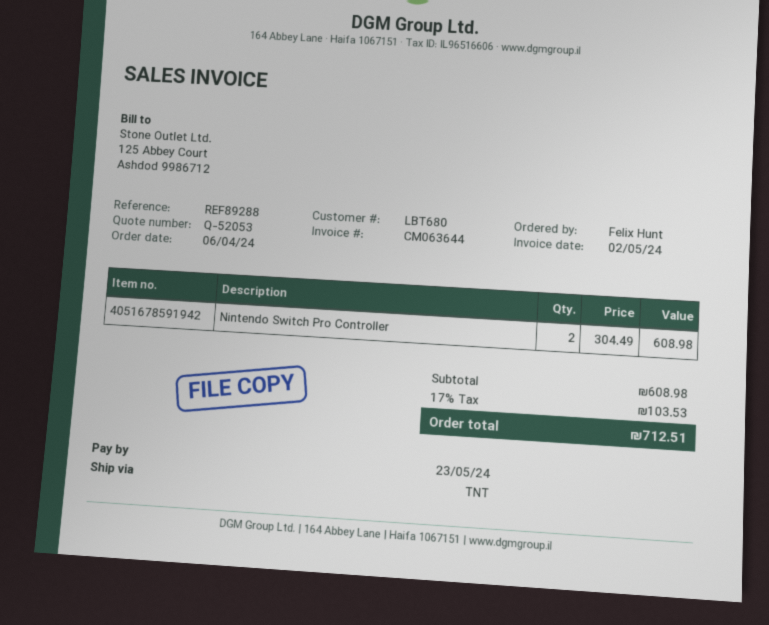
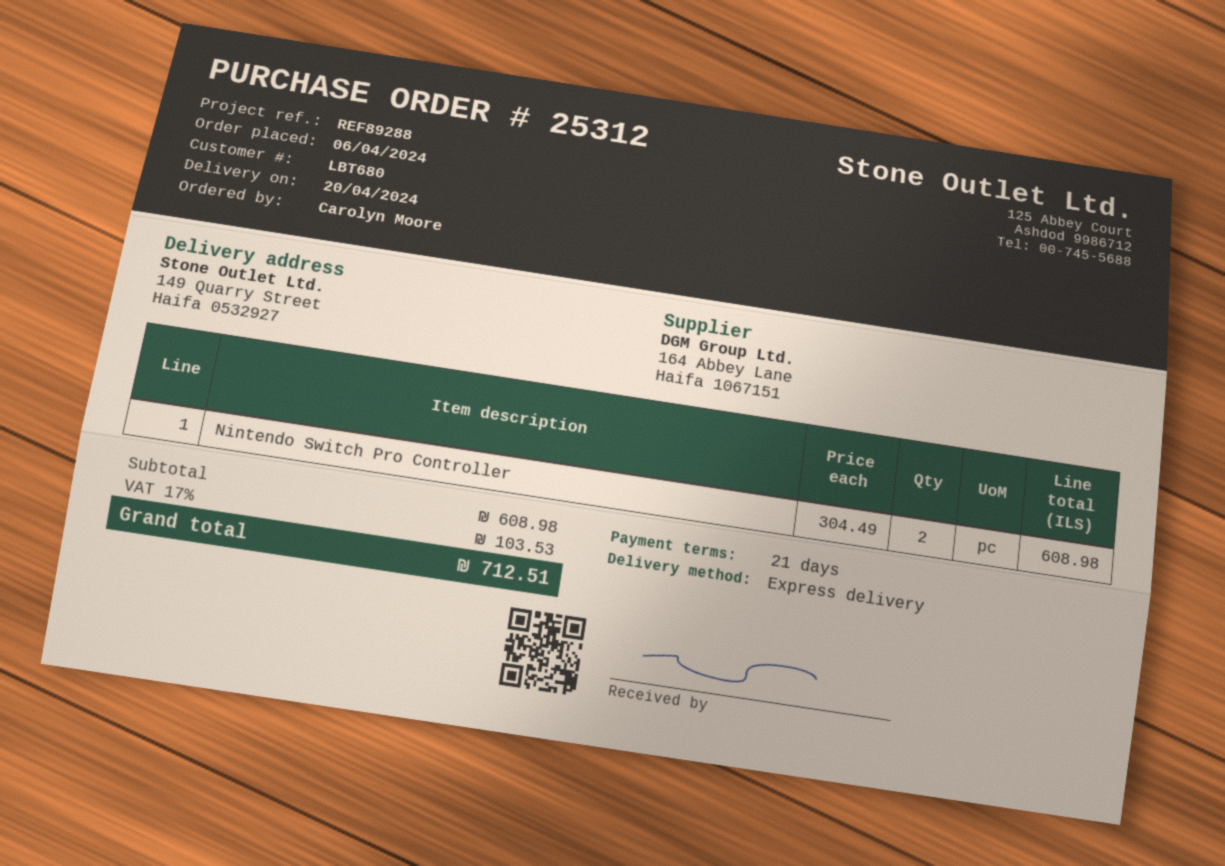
ordered by: Felix Hunt -> Carolyn Moore
shipping method: TNT -> express

